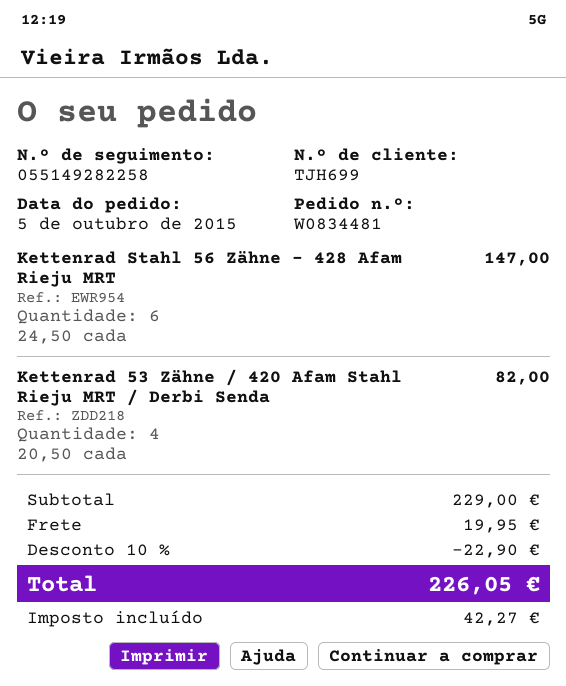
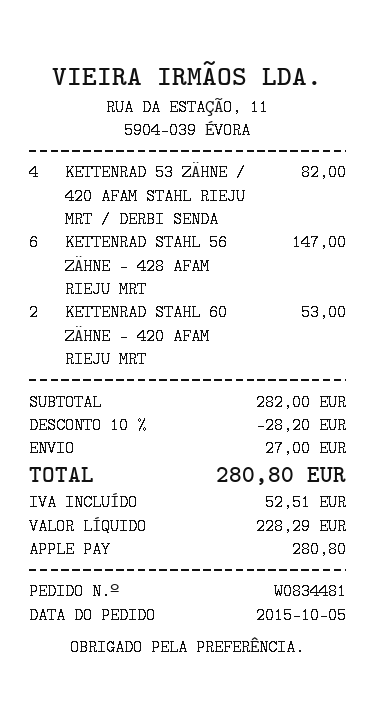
KETTENRAD STAHL 60 ZÄHNE - 420 AFAM RIEJU MRT: none -> 2 for 53.00
subtotal: 229.00 -> 282.00
discount: 10% = 22.90 -> 10% = 28.20
shipping: 19.95 -> 27.00
tax: 42.27 -> 52.51
total: 226.05 -> 280.80

